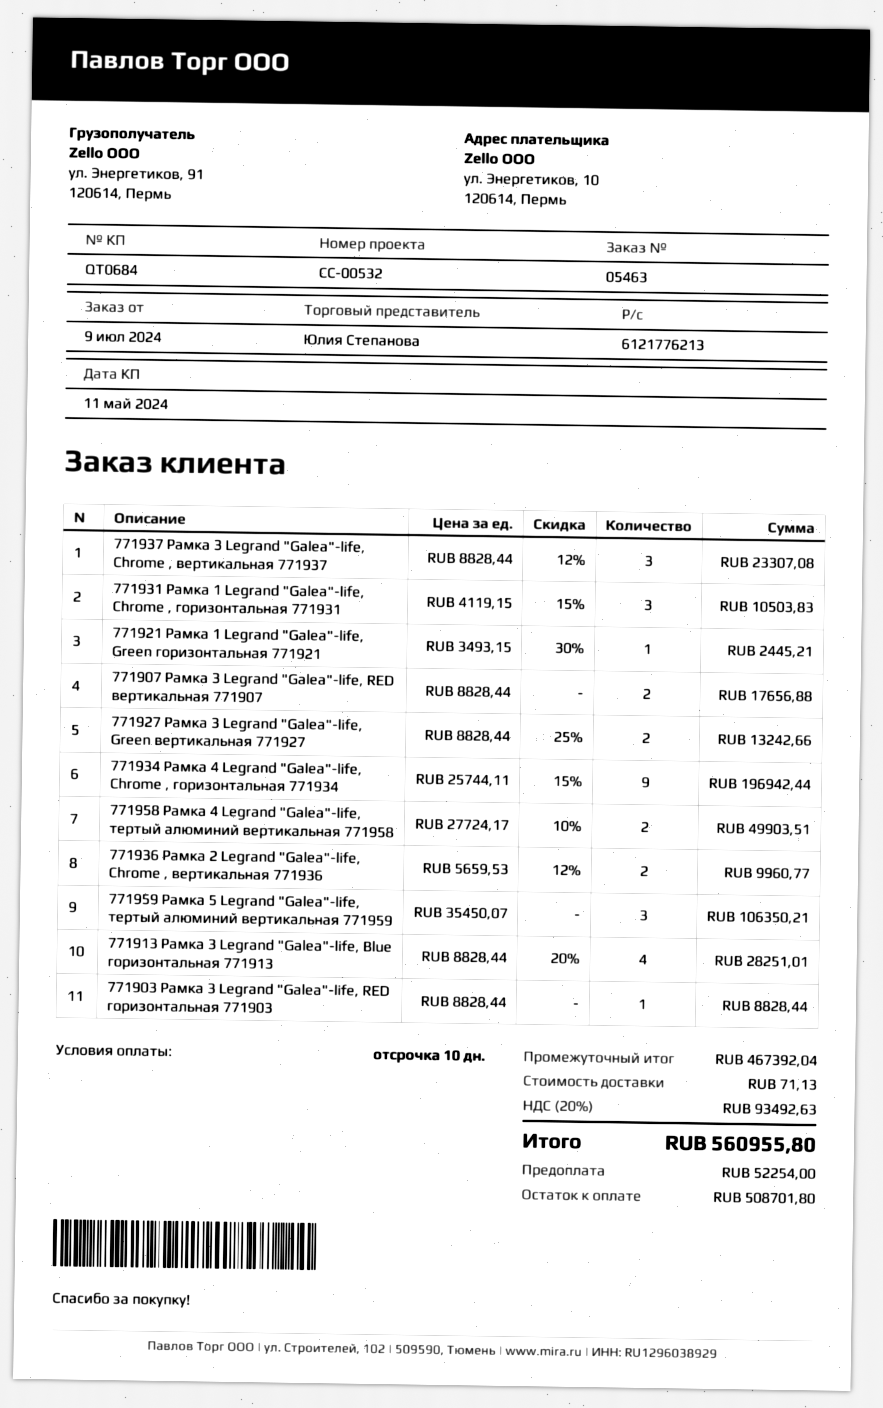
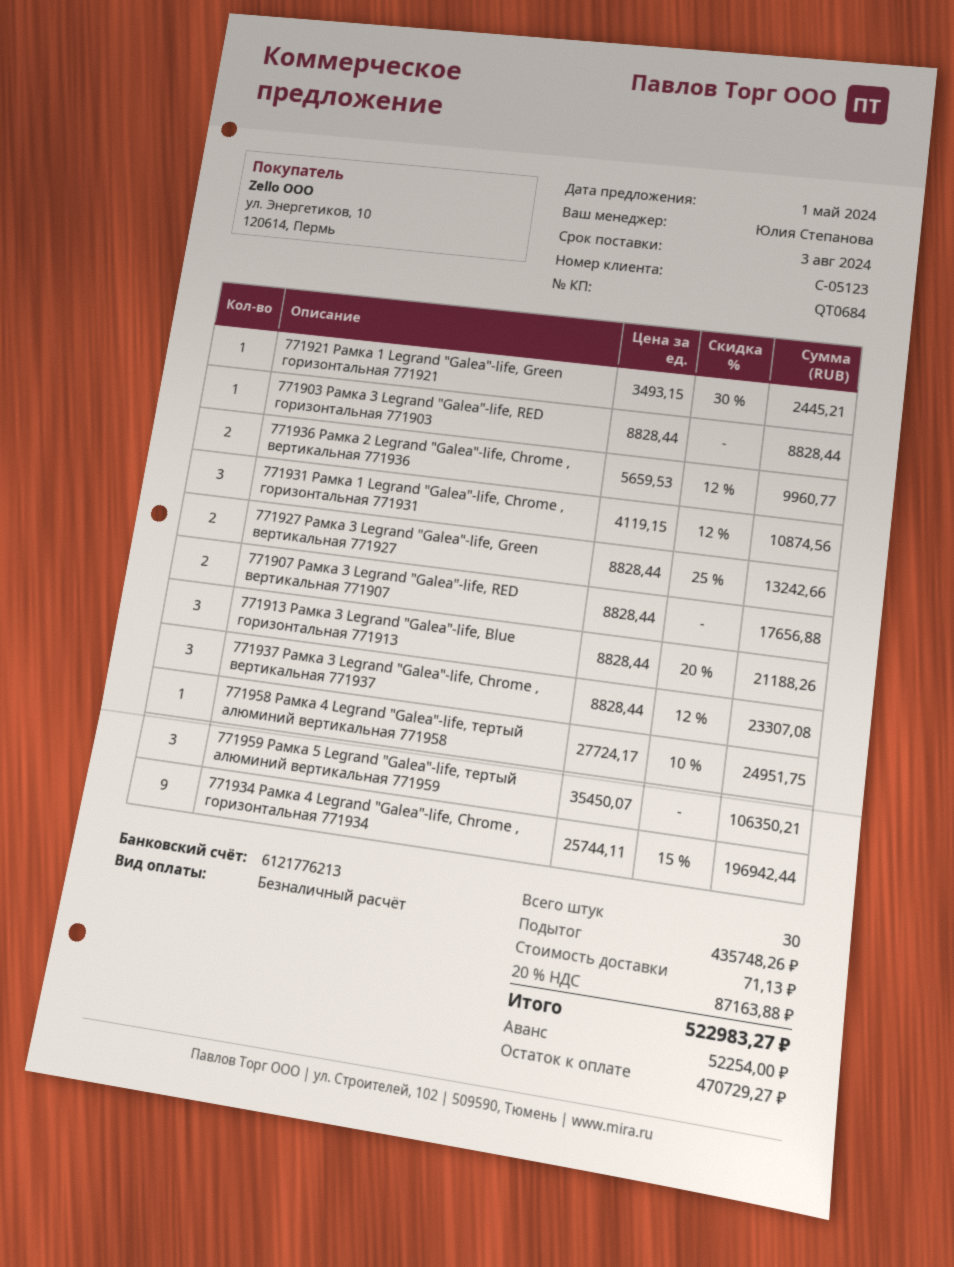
quote date: 2024-05-11 -> 2024-05-01
771931 Рамка 1 Legrand "Galea"-life, Chrome , горизонтальная 771931: 3 x 4119.15 - 15% = 10503.83 -> 3 x 4119.15 - 12% = 10874.56
771958 Рамка 4 Legrand "Galea"-life, тертый алюминий вертикальная 771958: 2 x 27724.17 - 10% = 49903.51 -> 1 x 27724.17 - 10% = 24951.75
771913 Рамка 3 Legrand "Galea"-life, Blue горизонтальная 771913: 4 x 8828.44 - 20% = 28251.01 -> 3 x 8828.44 - 20% = 21188.26
subtotal: 467392.04 -> 435748.26
tax: 20% = 93492.63 -> 20% = 87163.88
total: 560955.80 -> 522983.27
balance: 508701.80 -> 470729.27

